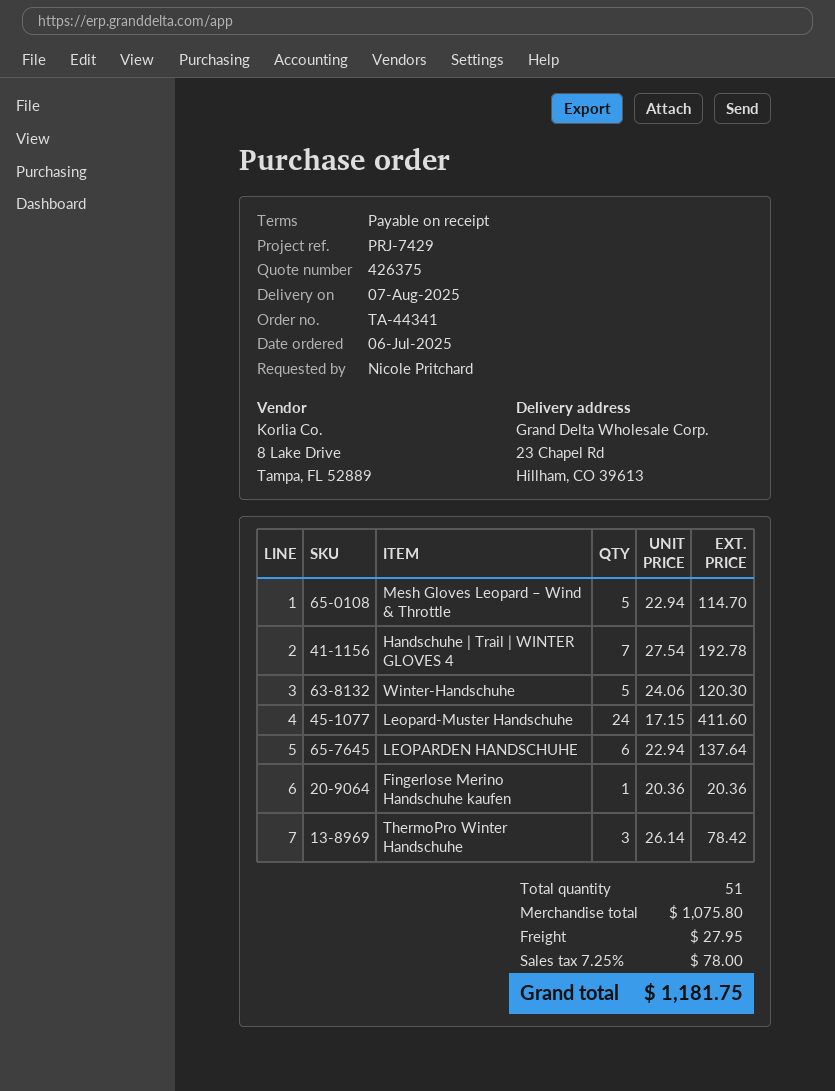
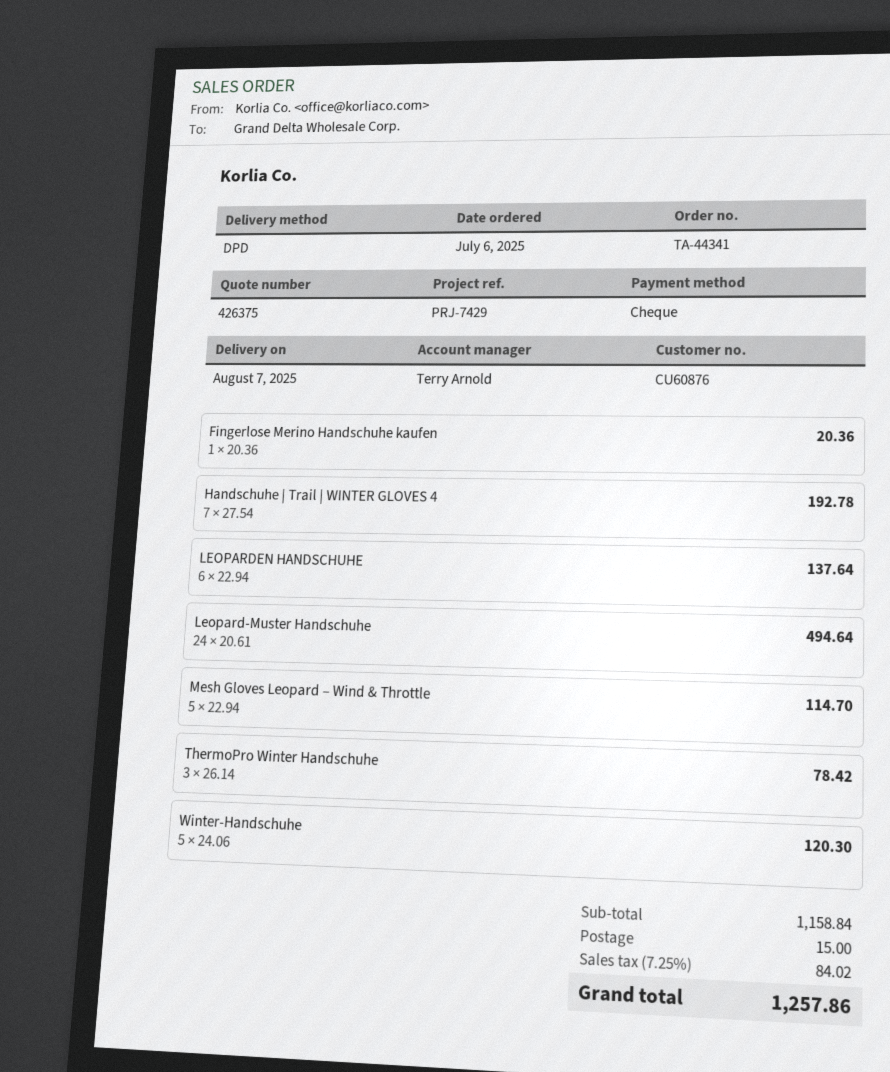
Leopard-Muster Handschuhe: 24 x 17.15 = 411.60 -> 24 x 20.61 = 494.64
subtotal: 1075.80 -> 1158.84
shipping: 27.95 -> 15.00
tax: 7.25% = 78.00 -> 7.25% = 84.02
total: 1181.75 -> 1257.86

